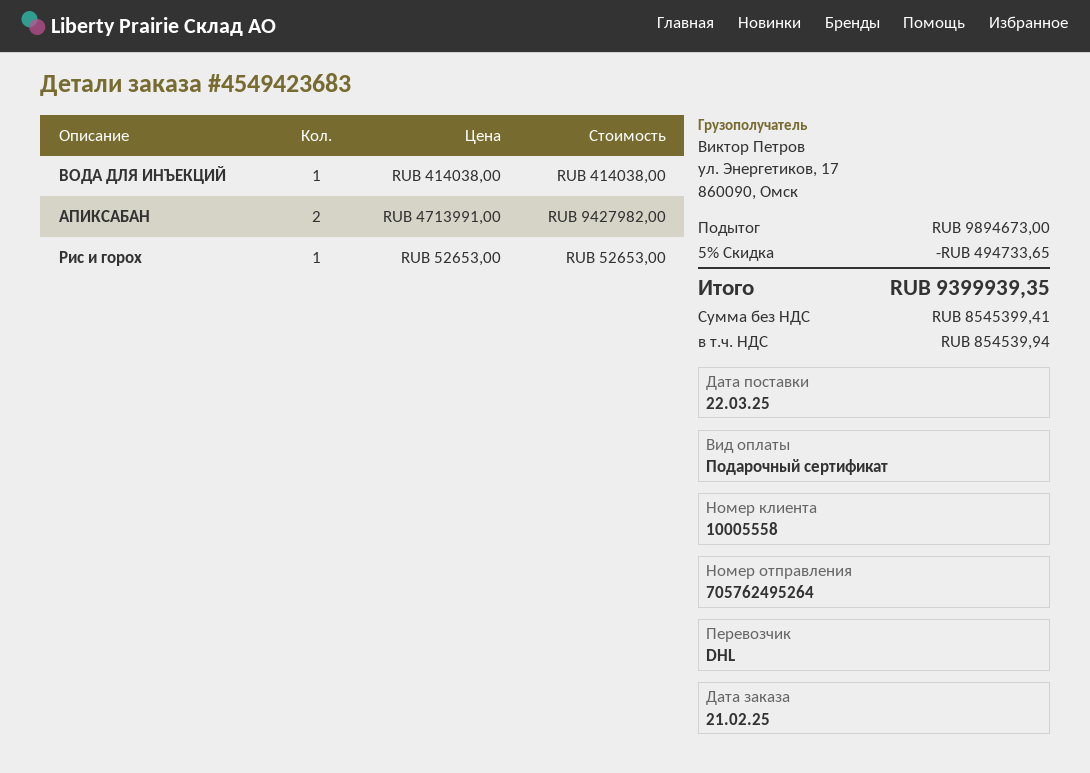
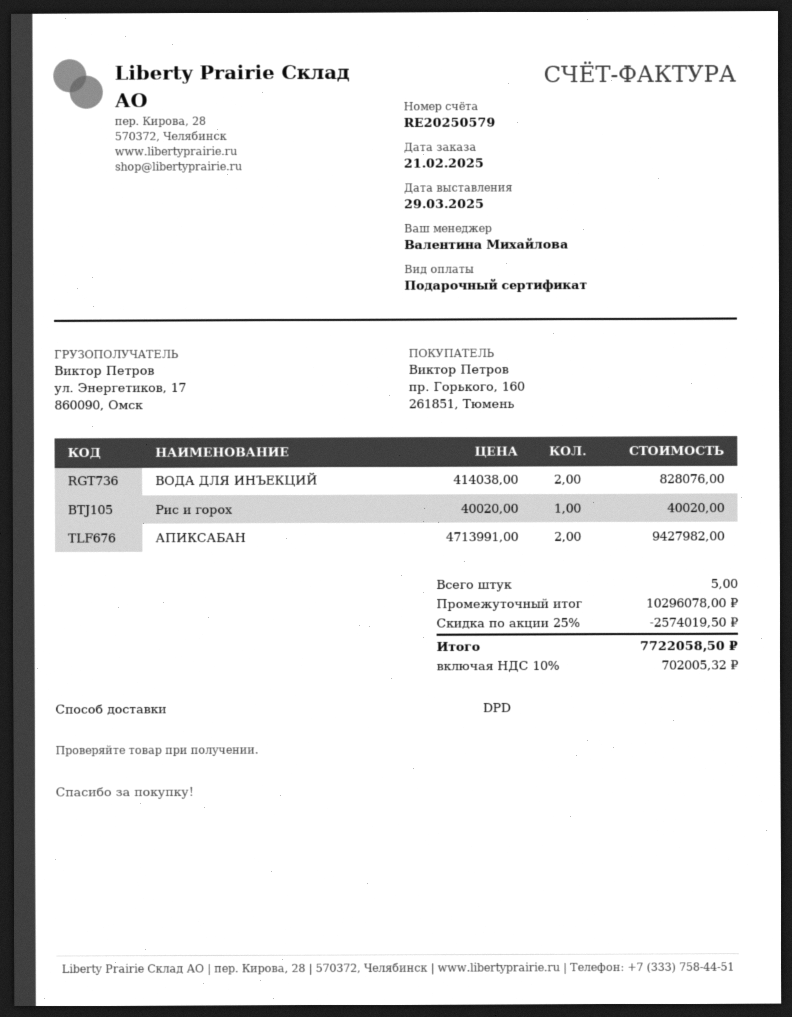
shipping method: DHL -> DPD
ВОДА ДЛЯ ИНЪЕКЦИЙ: 1 x 414038.00 = 414038.00 -> 2 x 414038.00 = 828076.00
Рис и горох: 1 x 52653.00 = 52653.00 -> 1 x 40020.00 = 40020.00
subtotal: 9894673.00 -> 10296078.00
discount: 5% = 494733.65 -> 25% = 2574019.50
tax: 854539.94 -> 702005.32
total: 9399939.35 -> 7722058.50

